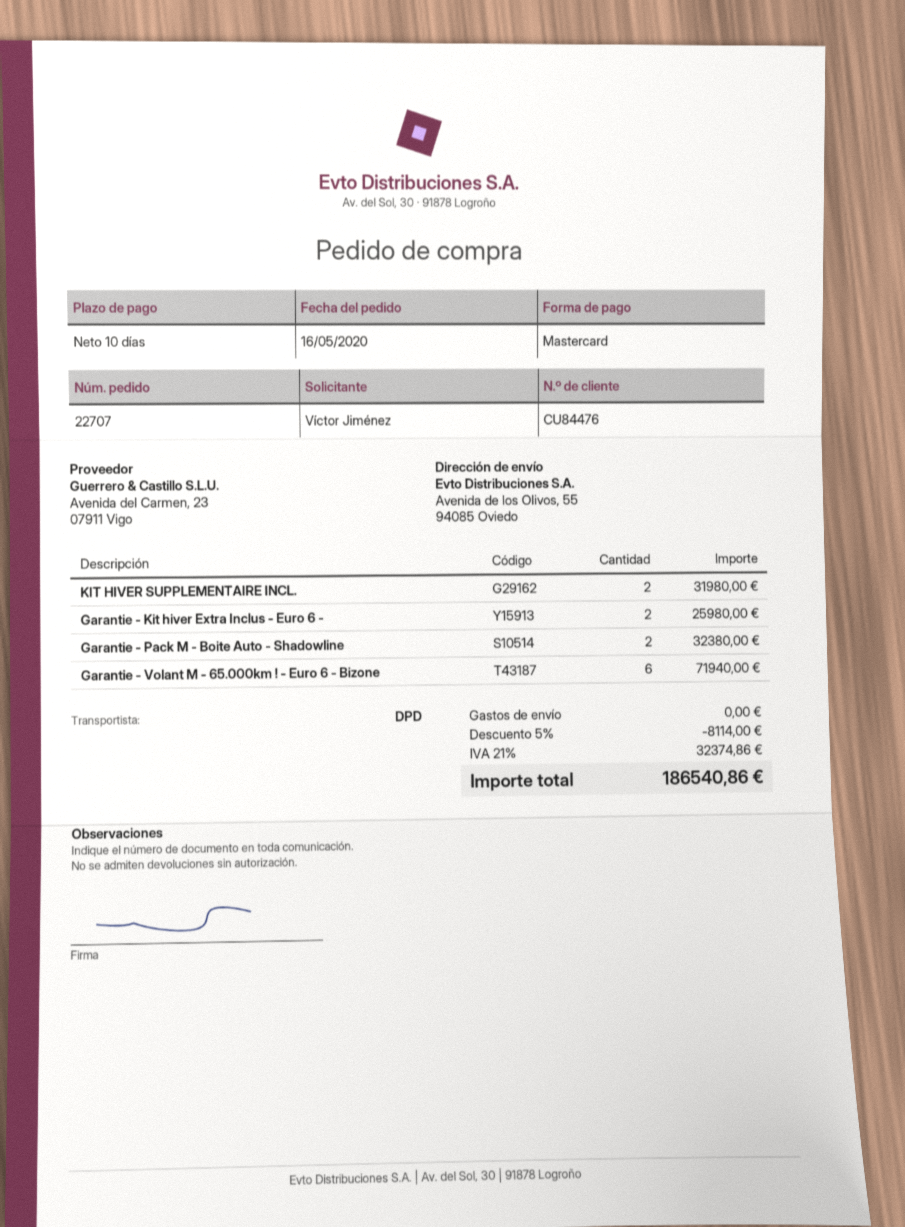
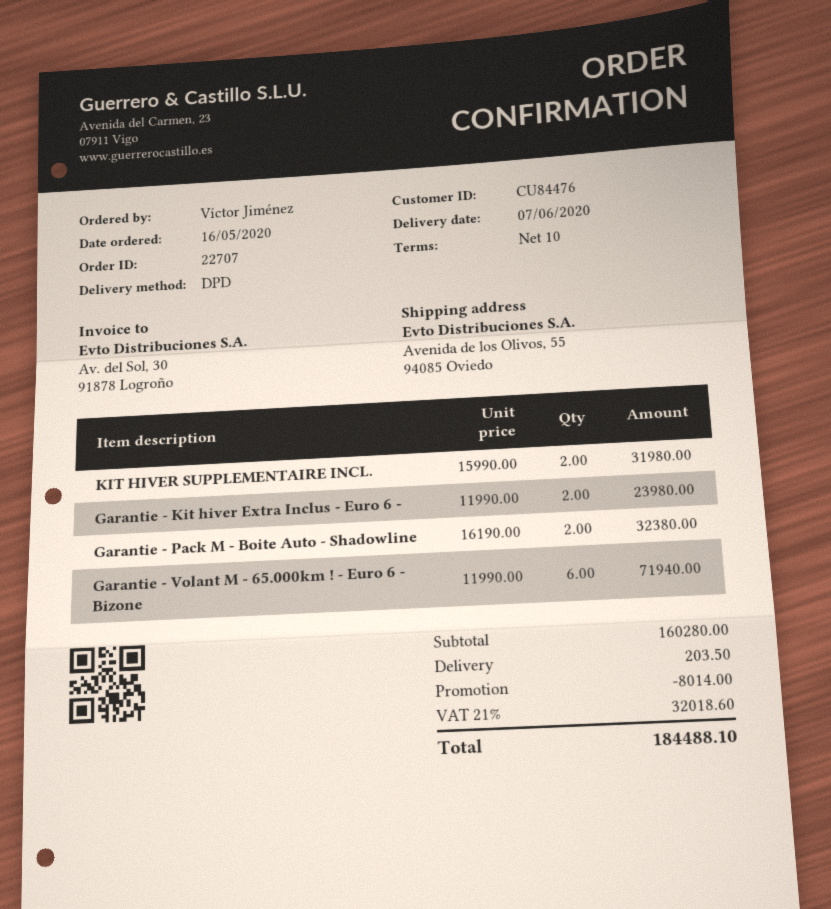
Garantie - Kit hiver Extra Inclus - Euro 6 -: 2 for 25980.00 -> 2 for 23980.00
discount: 8114.00 -> 8014.00
shipping: 0.00 -> 203.50
tax: 21% = 32374.86 -> 21% = 32018.60
total: 186540.86 -> 184488.10

